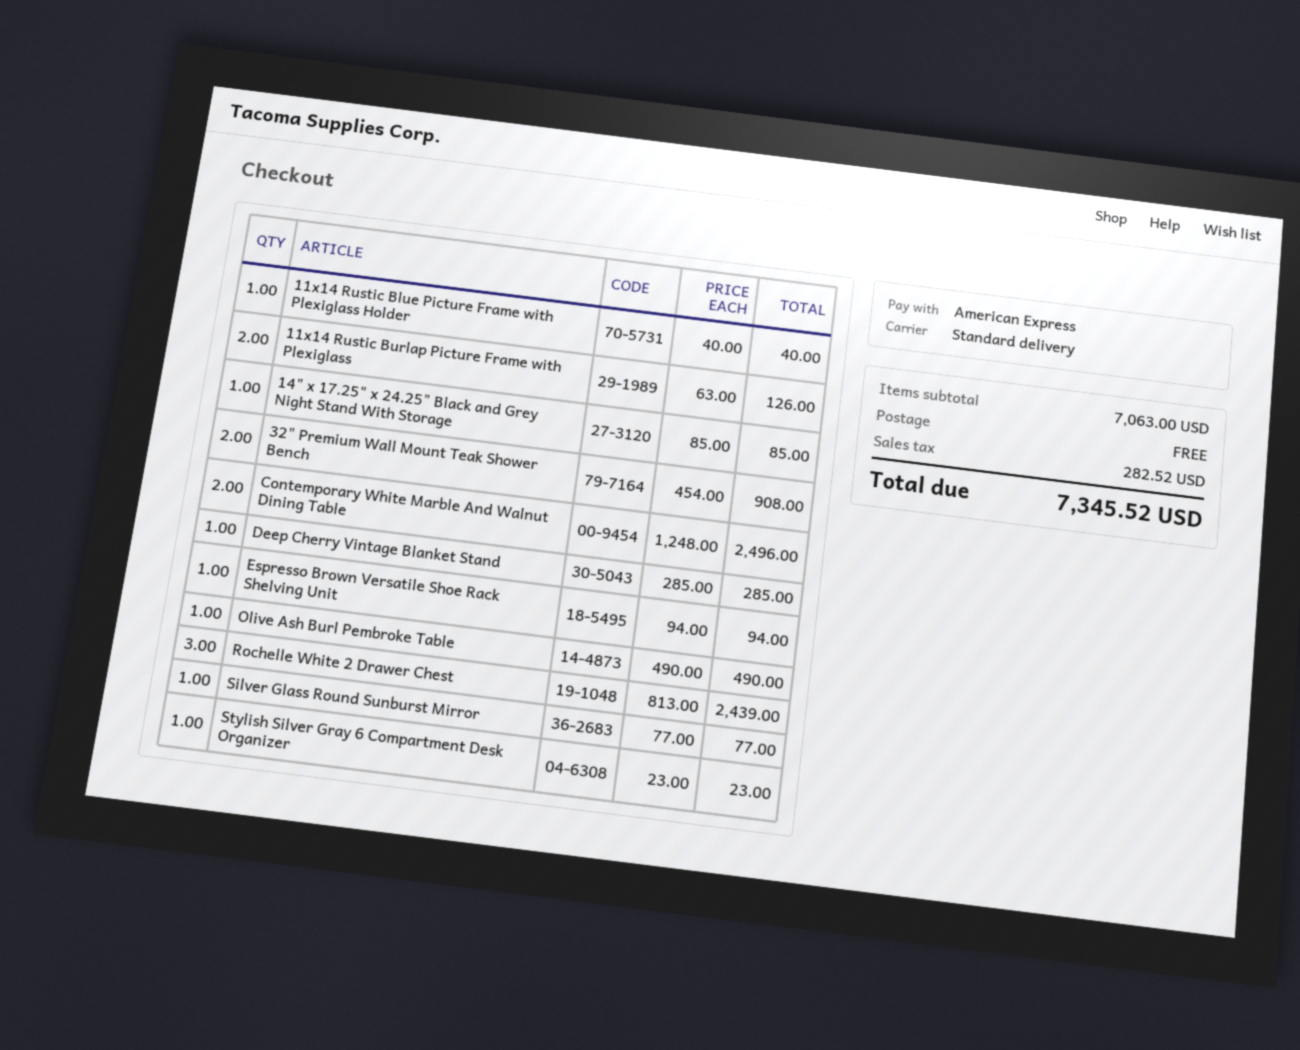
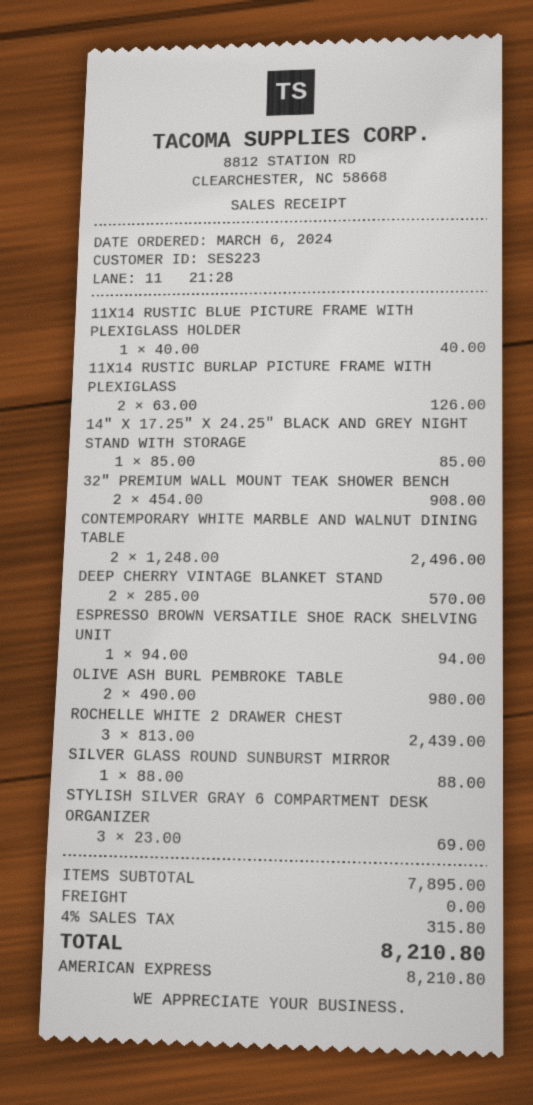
Deep Cherry Vintage Blanket Stand: 1 x 285.00 = 285.00 -> 2 x 285.00 = 570.00
Olive Ash Burl Pembroke Table: 1 x 490.00 = 490.00 -> 2 x 490.00 = 980.00
Silver Glass Round Sunburst Mirror: 1 x 77.00 = 77.00 -> 1 x 88.00 = 88.00
Stylish Silver Gray 6 Compartment Desk Organizer: 1 x 23.00 = 23.00 -> 3 x 23.00 = 69.00
subtotal: 7063.00 -> 7895.00
tax: 282.52 -> 315.80
total: 7345.52 -> 8210.80

